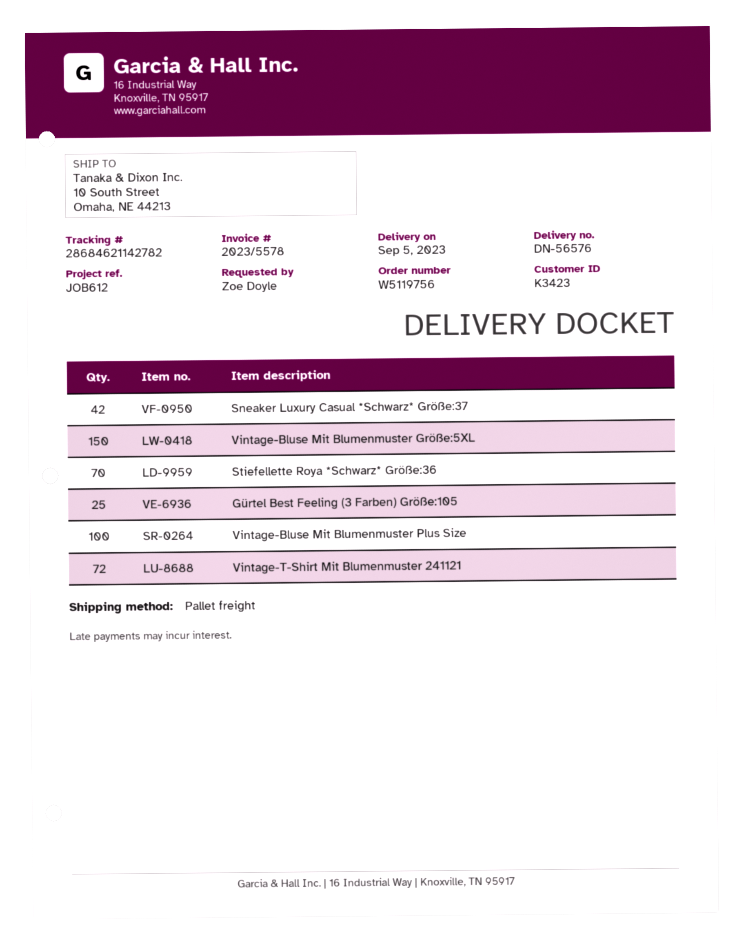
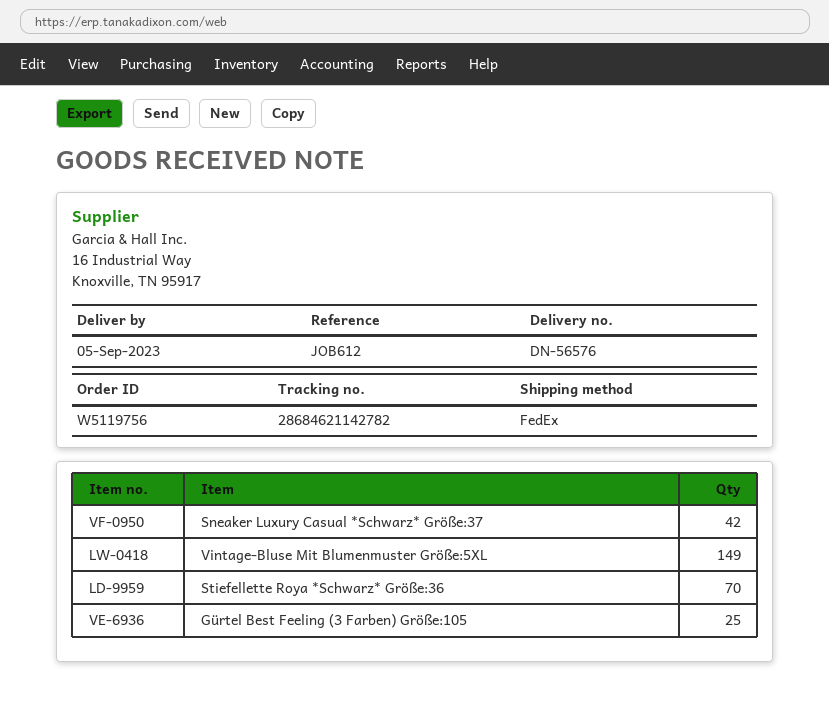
shipping method: pallet freight -> FedEx
Vintage-Bluse Mit Blumenmuster Größe:5XL: 150 -> 149
Vintage-Bluse Mit Blumenmuster Plus Size: 100 -> none
Vintage-T-Shirt Mit Blumenmuster 241121: 72 -> none

